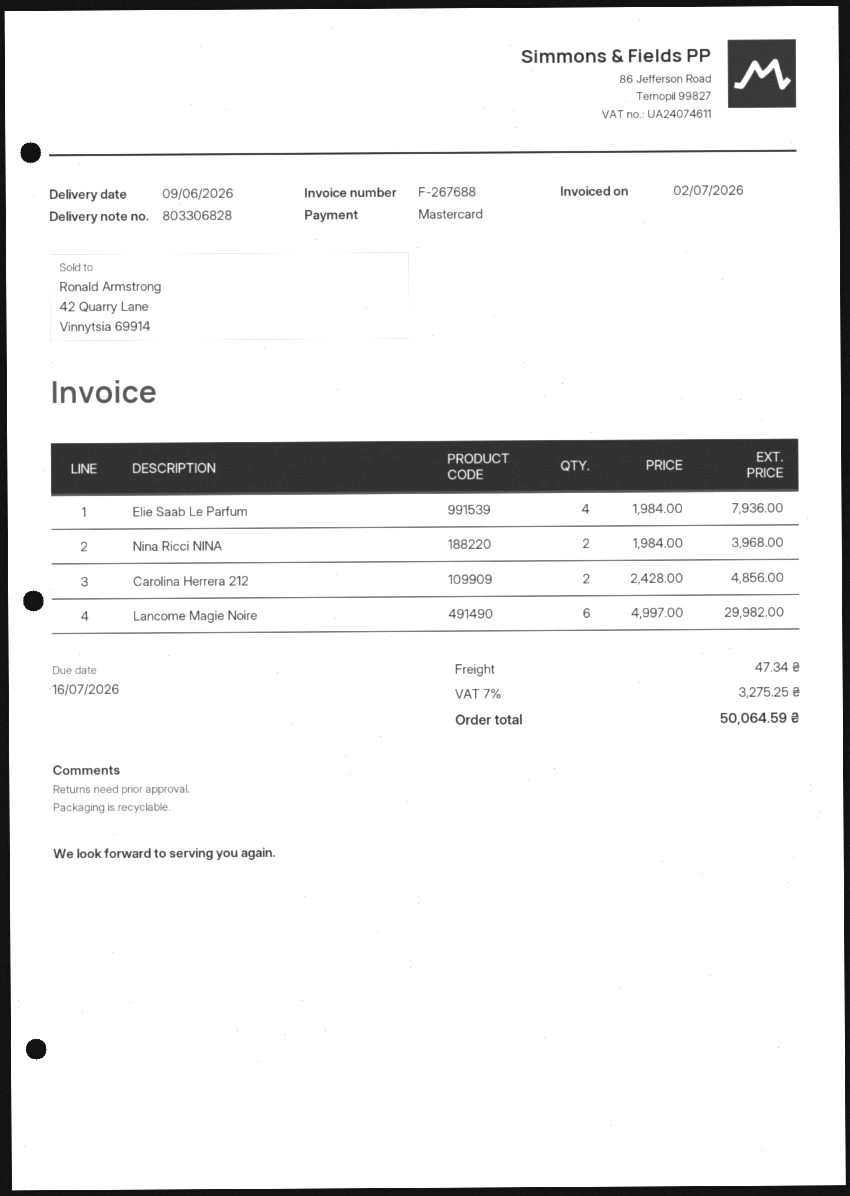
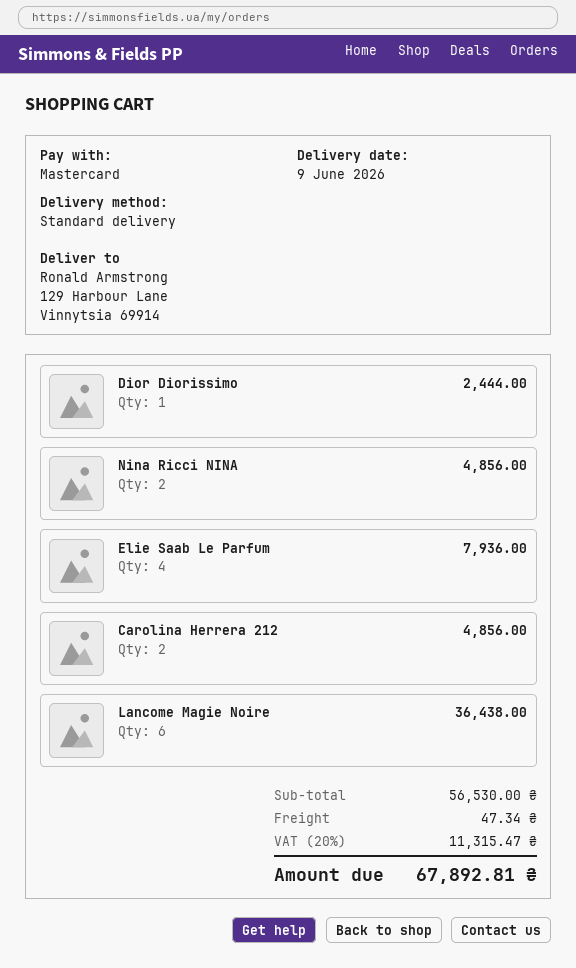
Nina Ricci NINA: 2 for 3968.00 -> 2 for 4856.00
Lancome Magie Noire: 6 for 29982.00 -> 6 for 36438.00
Dior Diorissimo: none -> 1 for 2444.00
tax: 7% = 3275.25 -> 20% = 11315.47
total: 50064.59 -> 67892.81

